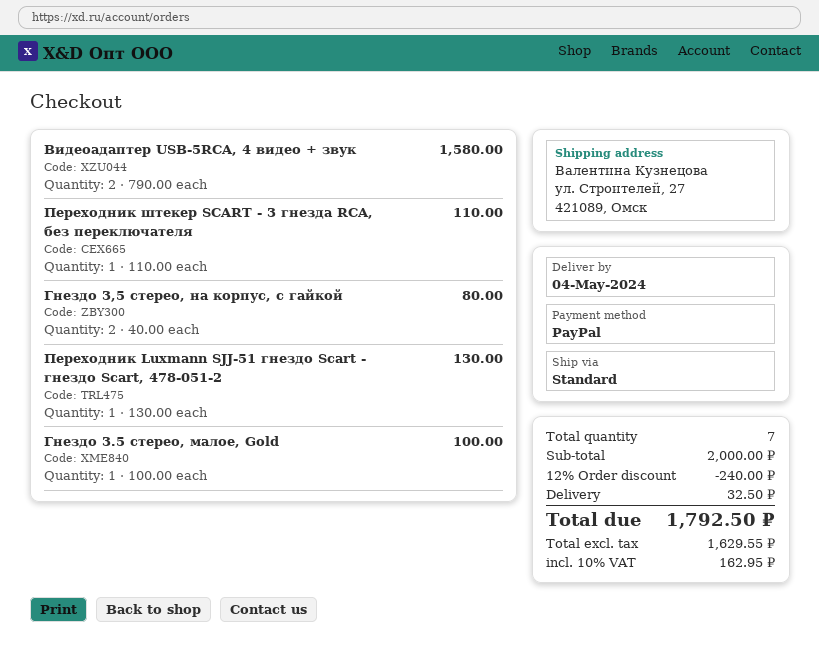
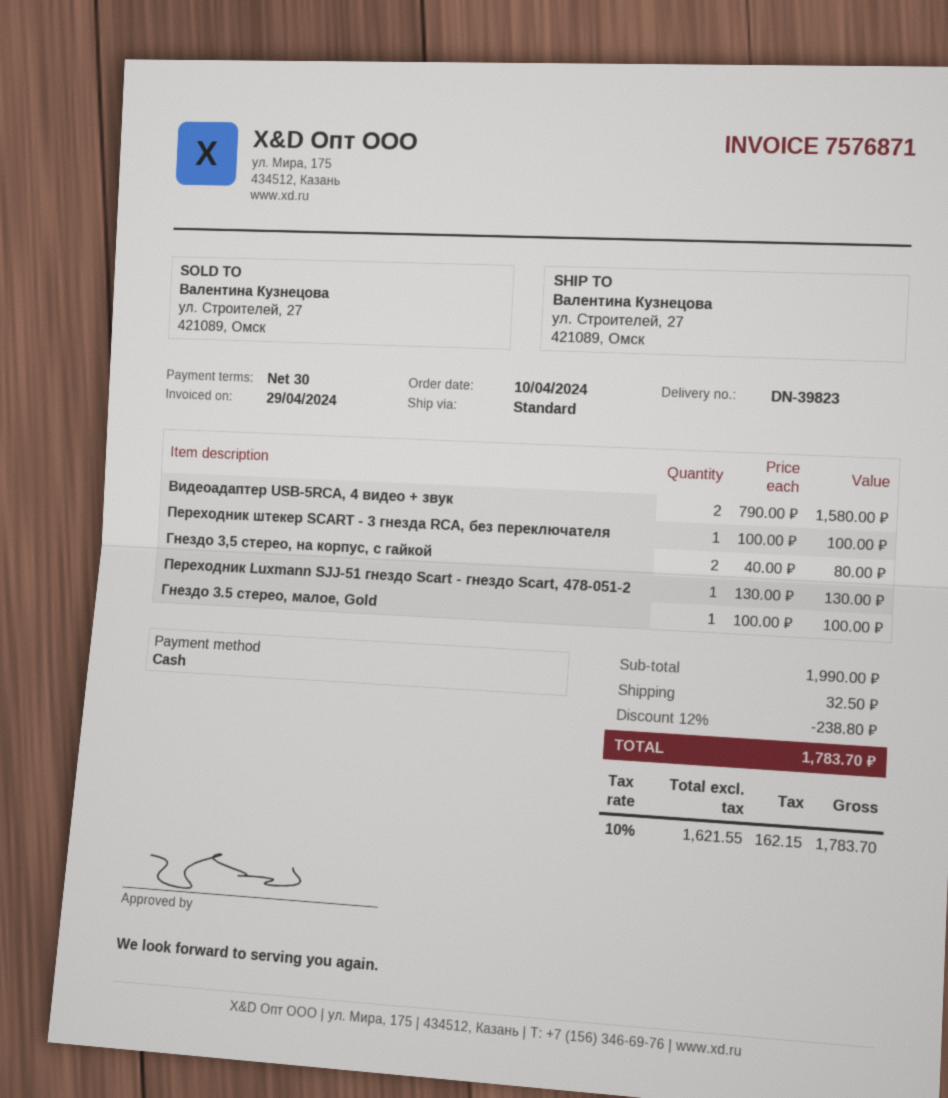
payment method: PayPal -> cash
Переходник штекер SCART - 3 гнезда RCA, без переключателя: 1 x 110.00 = 110.00 -> 1 x 100.00 = 100.00
subtotal: 2000.00 -> 1990.00
discount: 12% = 240.00 -> 12% = 238.80
net: 1629.55 -> 1621.55
tax: 10% = 162.95 -> 10% = 162.15
total: 1792.50 -> 1783.70

